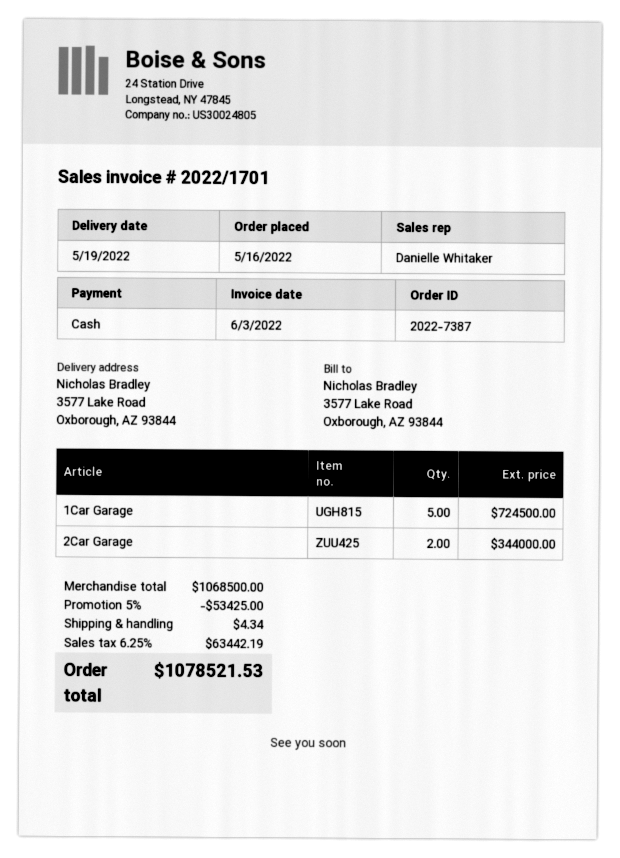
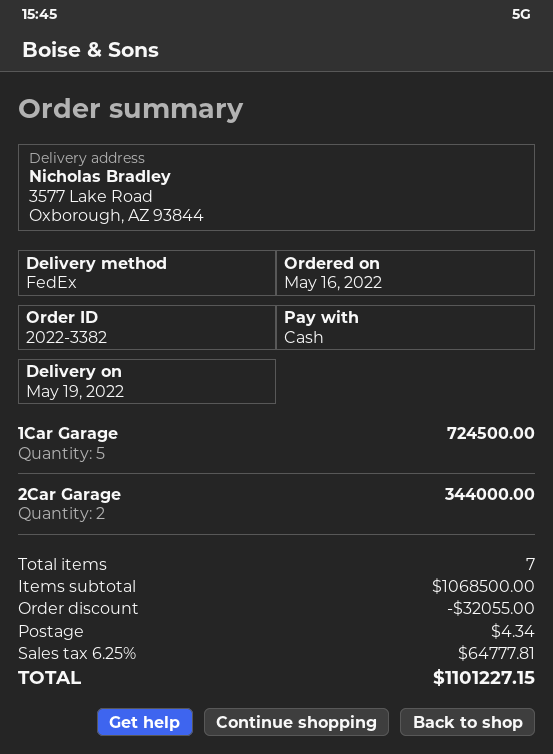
order number: 2022-7387 -> 2022-3382
discount: 53425.00 -> 32055.00
tax: 6.25% = 63442.19 -> 6.25% = 64777.81
total: 1078521.53 -> 1101227.15

